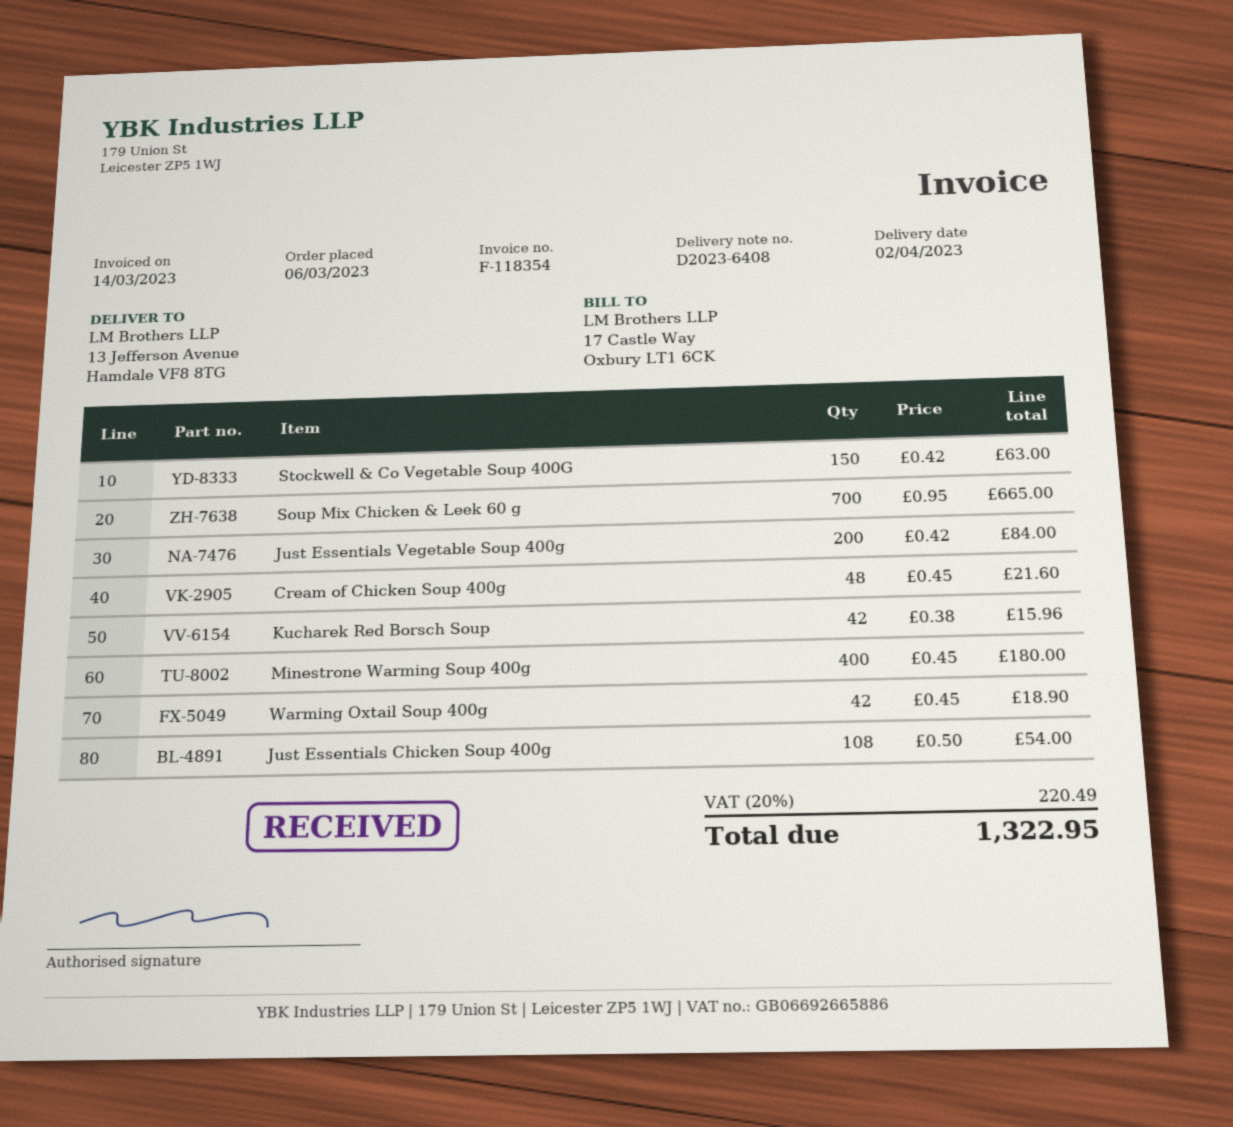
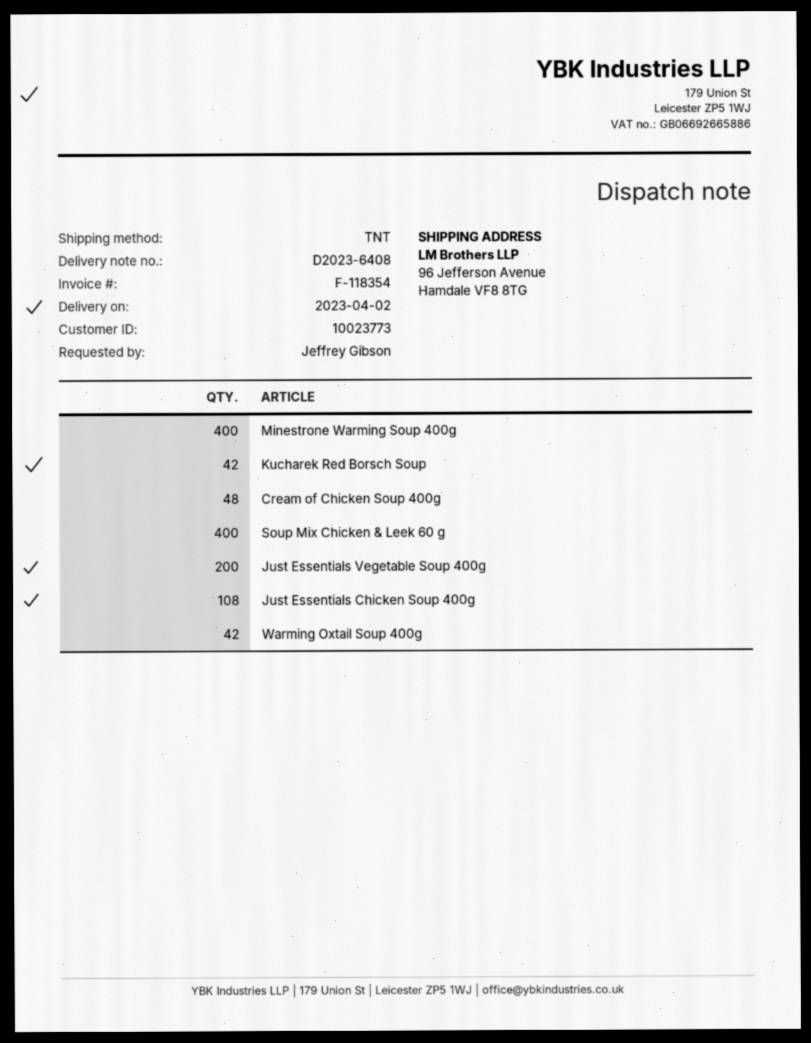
ship to: 13 Jefferson Avenue, Hamdale VF8 8TG -> 96 Jefferson Avenue, Hamdale VF8 8TG
Stockwell & Co Vegetable Soup 400G: 150 -> none
Soup Mix Chicken & Leek 60 g: 700 -> 400

